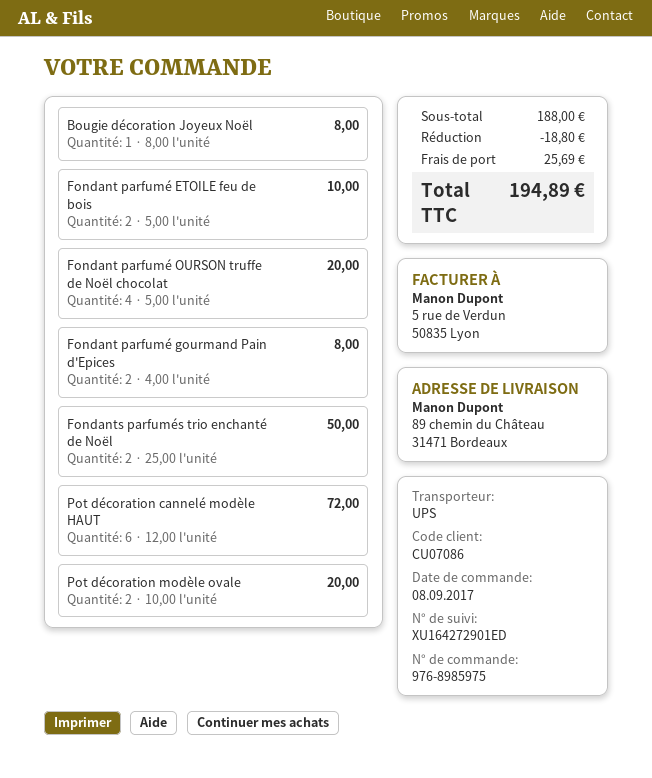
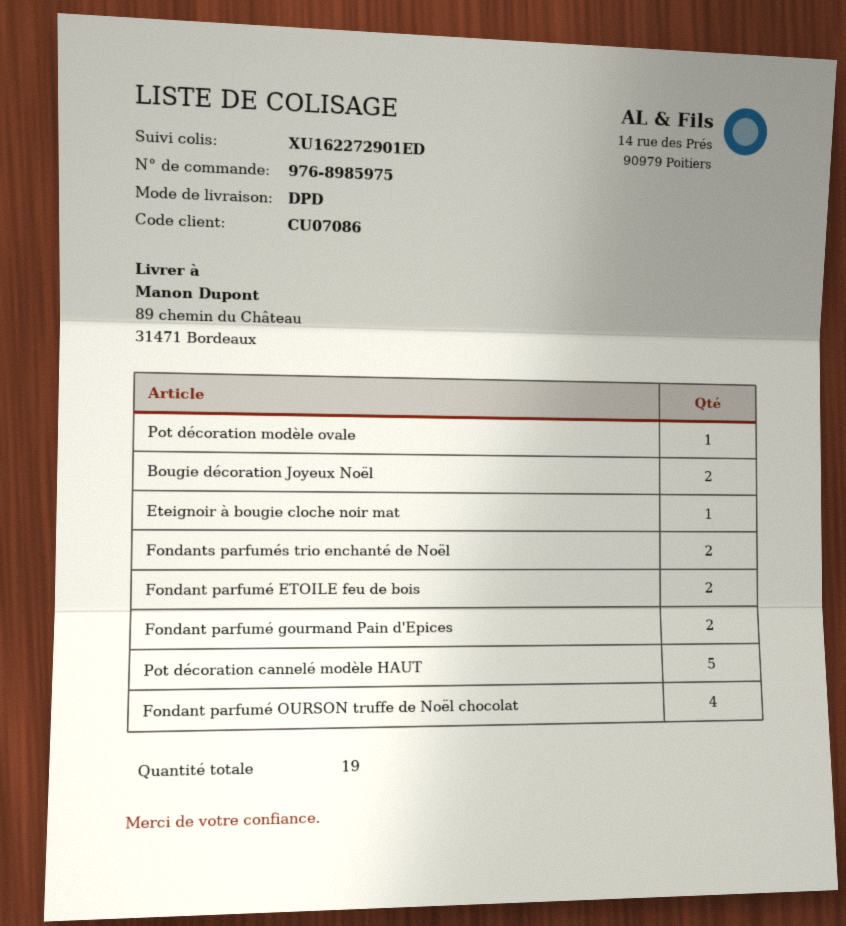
shipping method: UPS -> DPD
tracking number: XU164272901ED -> XU162272901ED
Bougie décoration Joyeux Noël: 1 -> 2
Pot décoration cannelé modèle HAUT: 6 -> 5
Pot décoration modèle ovale: 2 -> 1
Eteignoir à bougie cloche noir mat: none -> 1

